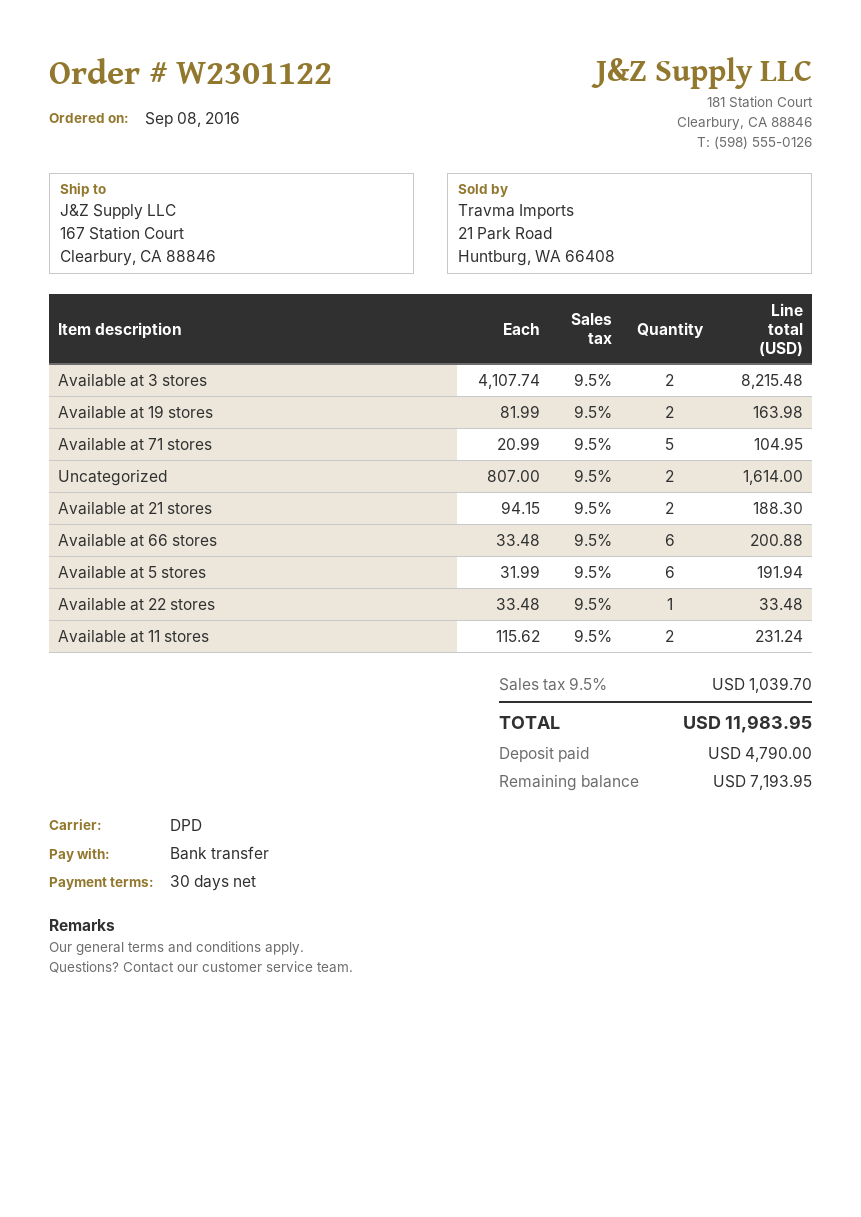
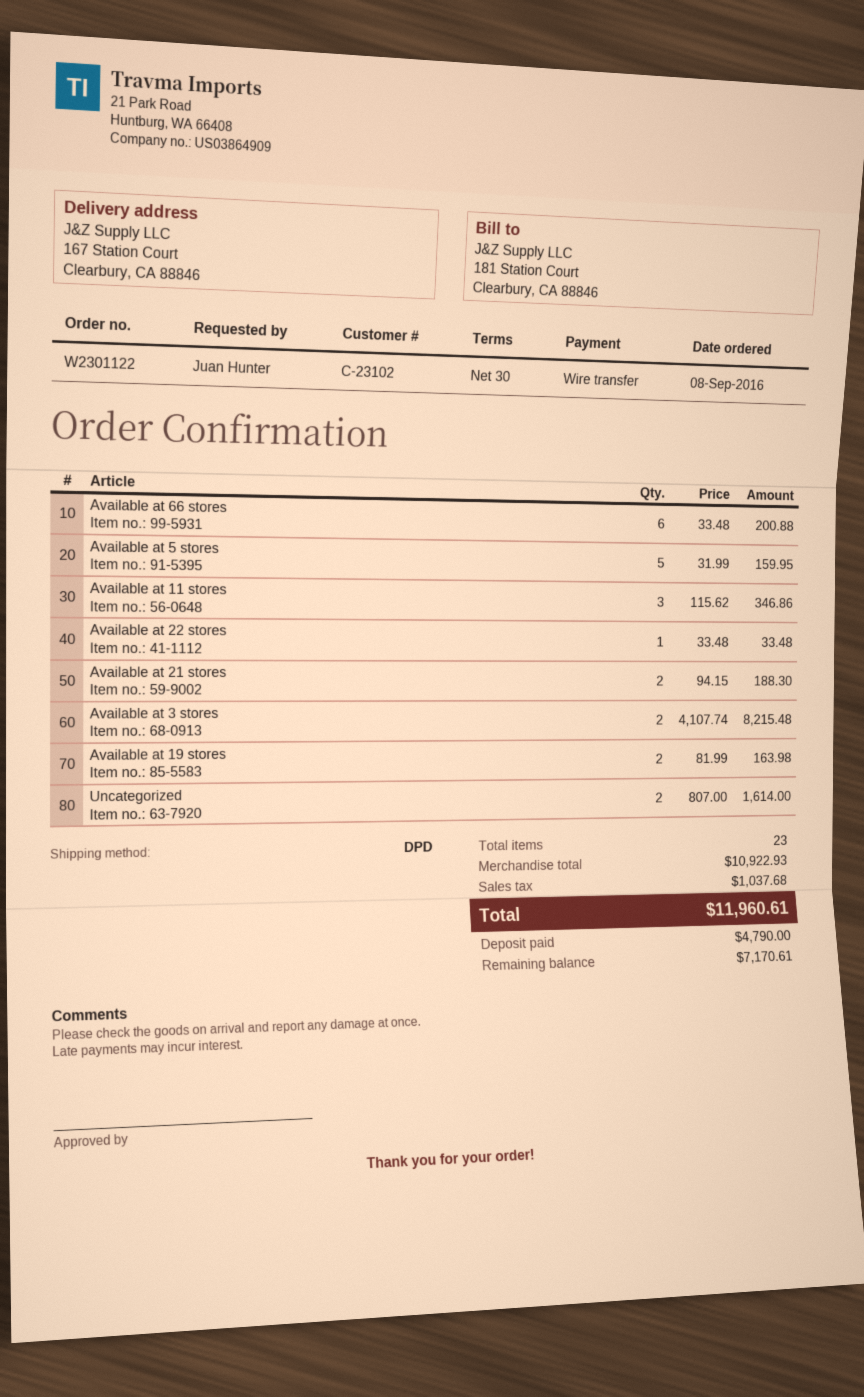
Available at 71 stores: 5 x 20.99 = 104.95 -> none
Available at 5 stores: 6 x 31.99 = 191.94 -> 5 x 31.99 = 159.95
Available at 11 stores: 2 x 115.62 = 231.24 -> 3 x 115.62 = 346.86
tax: 1039.70 -> 1037.68
total: 11983.95 -> 11960.61
balance: 7193.95 -> 7170.61

